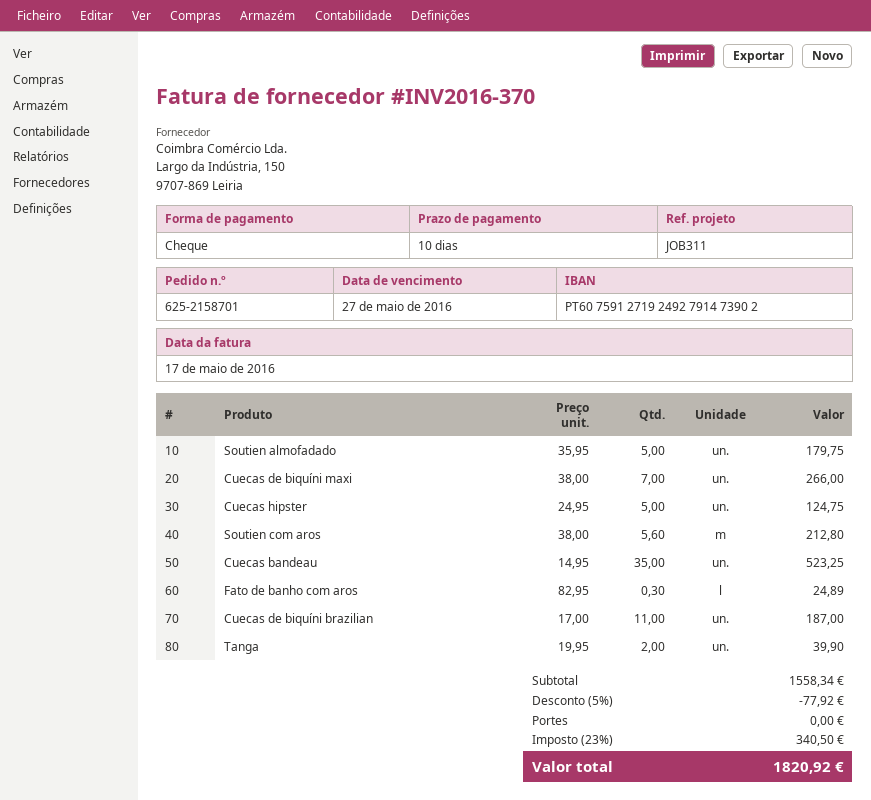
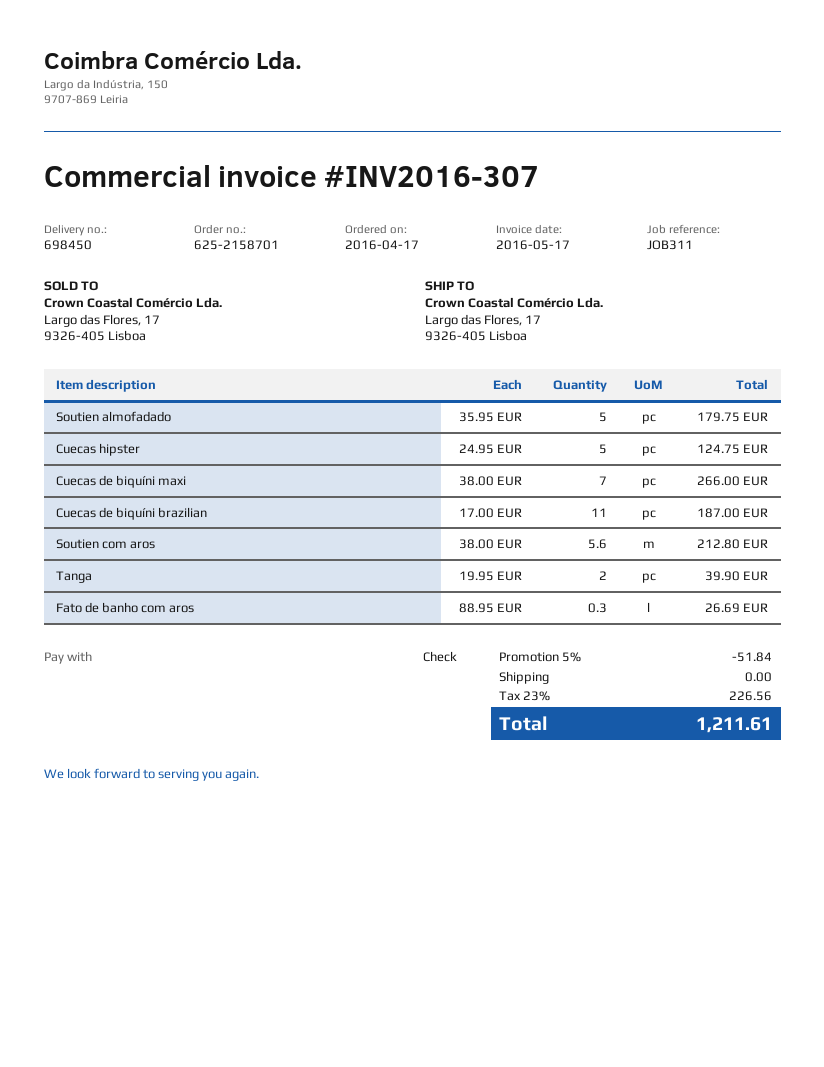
invoice number: INV2016-370 -> INV2016-307
Cuecas bandeau: 35 x 14.95 = 523.25 -> none
Fato de banho com aros: 0.3 x 82.95 = 24.89 -> 0.3 x 88.95 = 26.69
discount: 5% = 77.92 -> 5% = 51.84
tax: 23% = 340.50 -> 23% = 226.56
total: 1820.92 -> 1211.61

